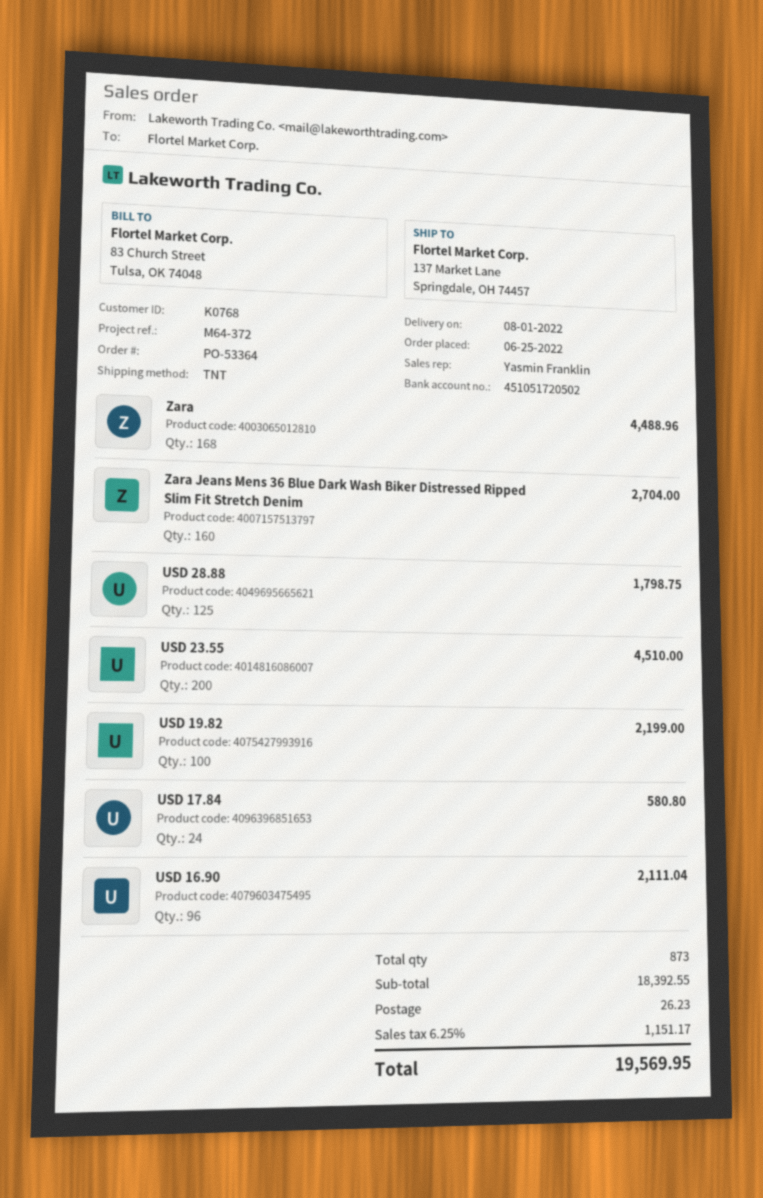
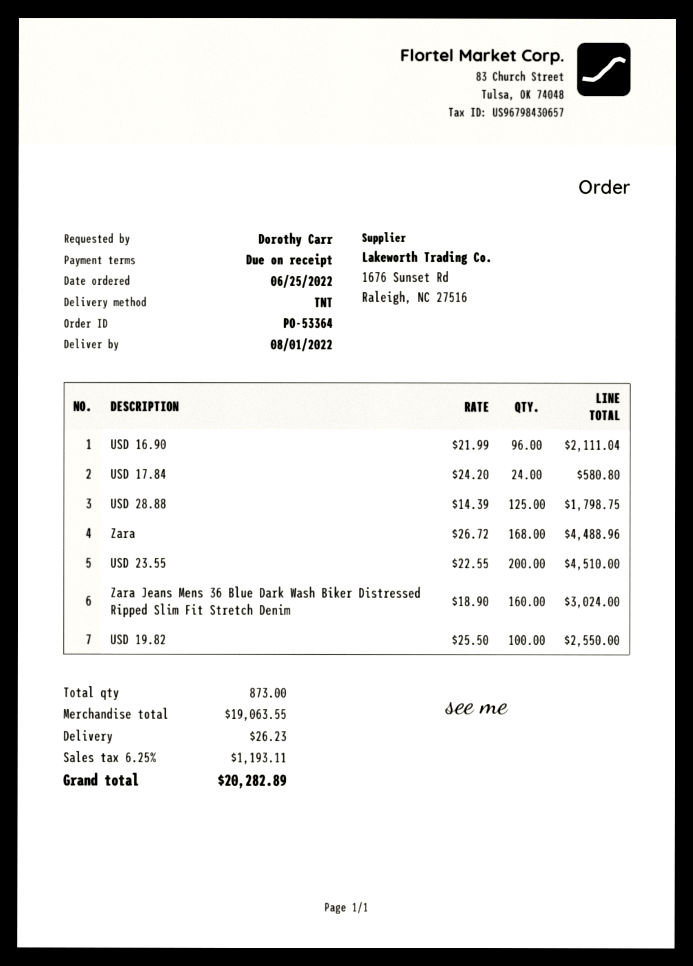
Zara Jeans Mens 36 Blue Dark Wash Biker Distressed Ripped Slim Fit Stretch Denim: 160 for 2704.00 -> 160 for 3024.00
USD 19.82: 100 for 2199.00 -> 100 for 2550.00
subtotal: 18392.55 -> 19063.55
tax: 6.25% = 1151.17 -> 6.25% = 1193.11
total: 19569.95 -> 20282.89

